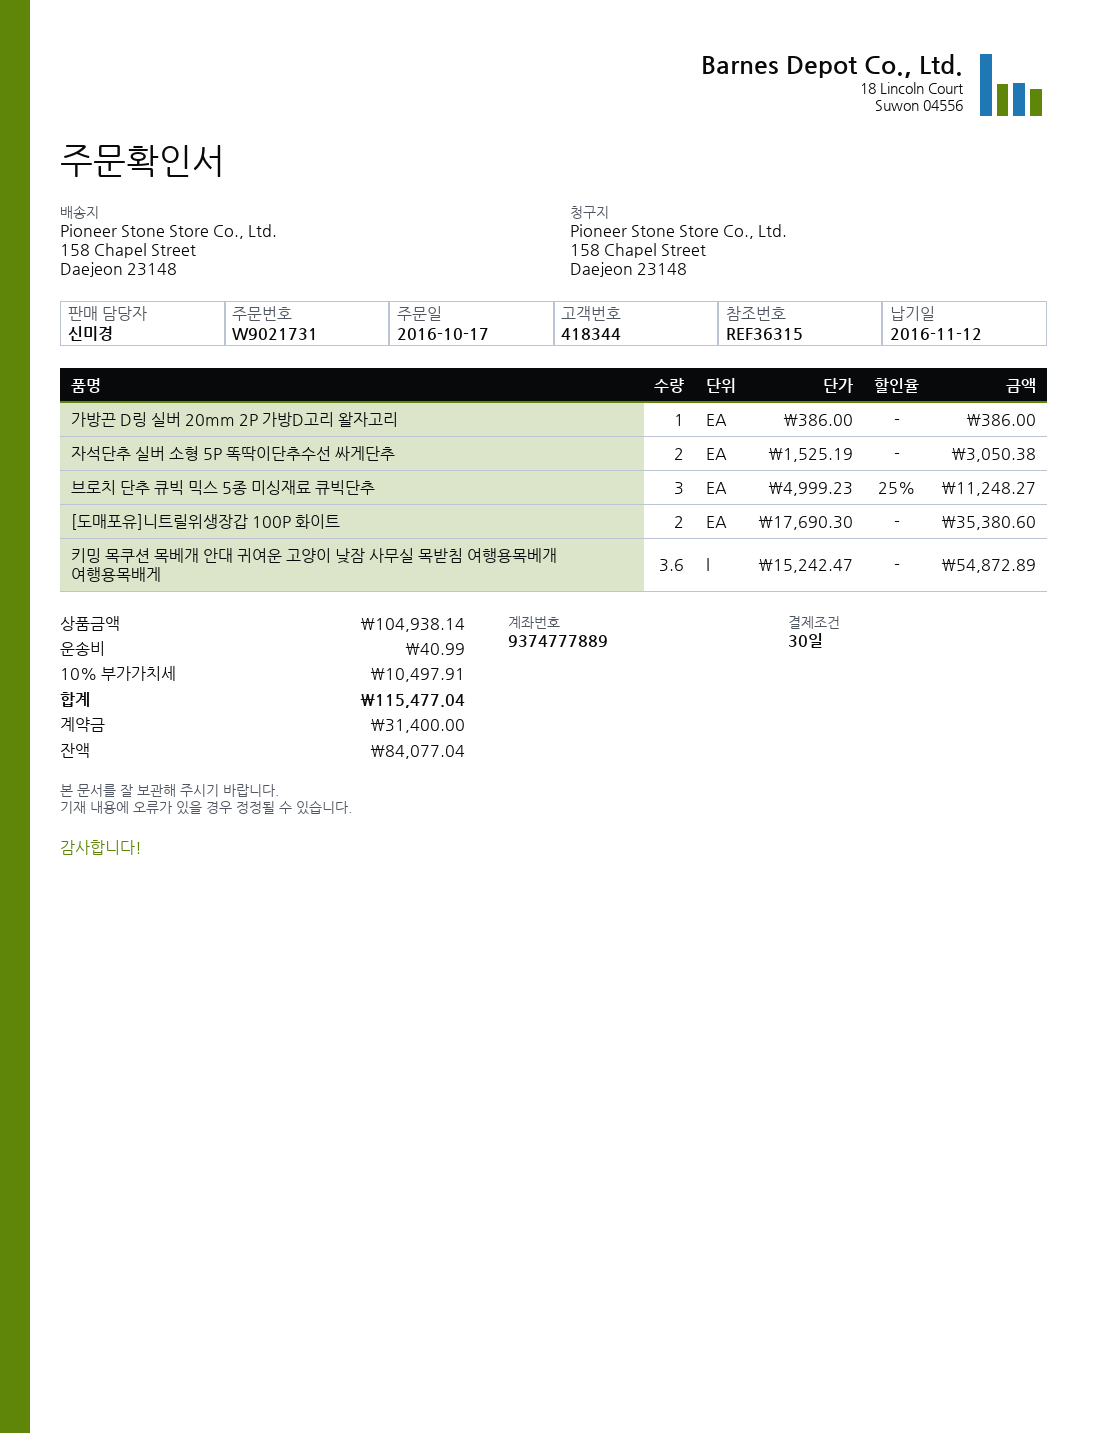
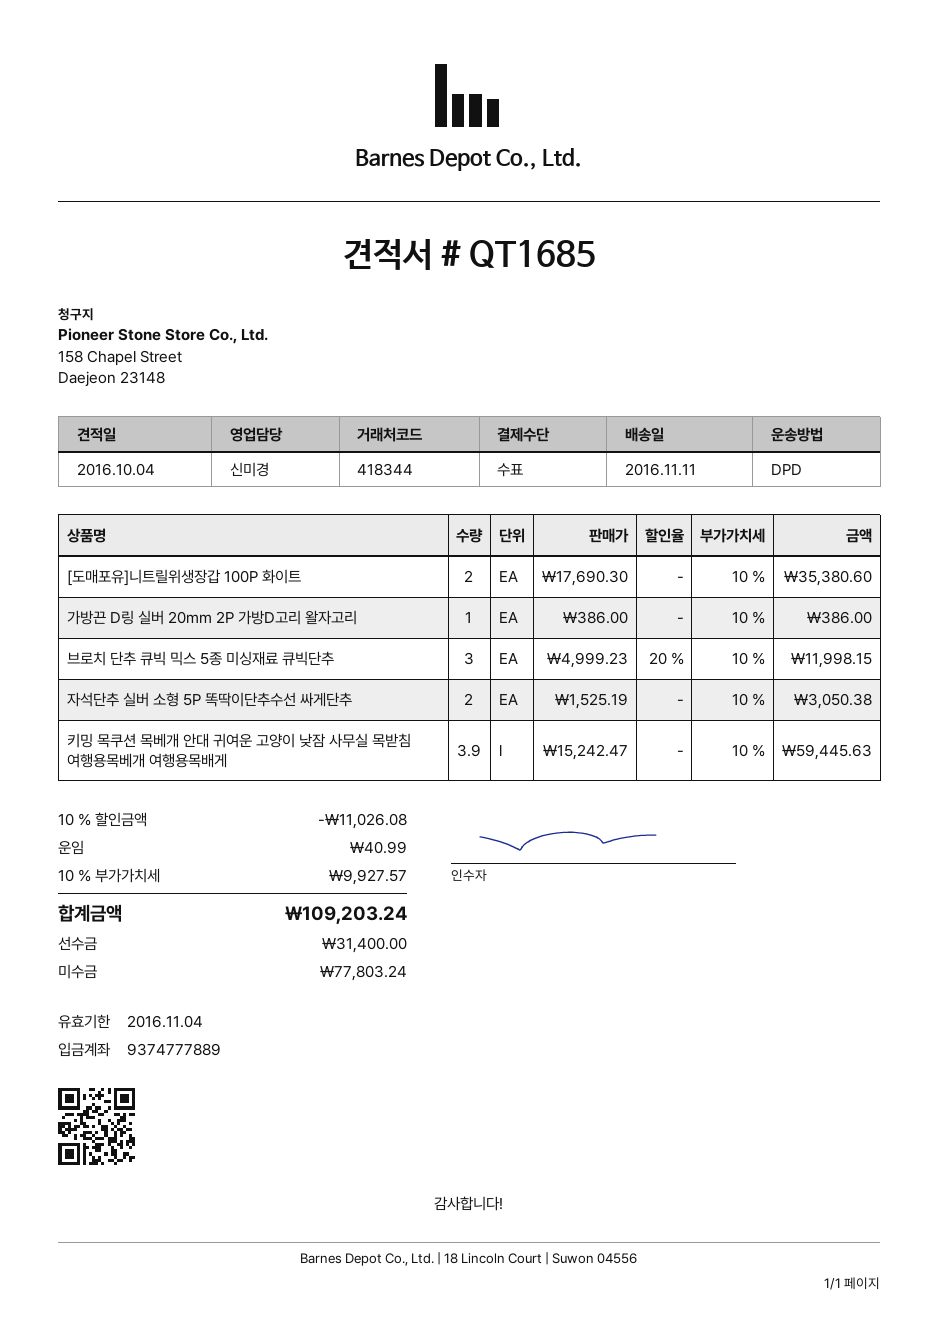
delivery date: 2016-11-12 -> 2016-11-11
브로치 단추 큐빅 믹스 5종 미싱재료 큐빅단추: 3 x 4999.23 - 25% = 11248.27 -> 3 x 4999.23 - 20% = 11998.15
키밍 목쿠션 목베개 안대 귀여운 고양이 낮잠 사무실 목받침 여행용목베개 여행용목배게: 3.6 x 15242.47 = 54872.89 -> 3.9 x 15242.47 = 59445.63
discount: none -> 10% = 11026.08
tax: 10% = 10497.91 -> 10% = 9927.57
total: 115477.04 -> 109203.24
balance: 84077.04 -> 77803.24

